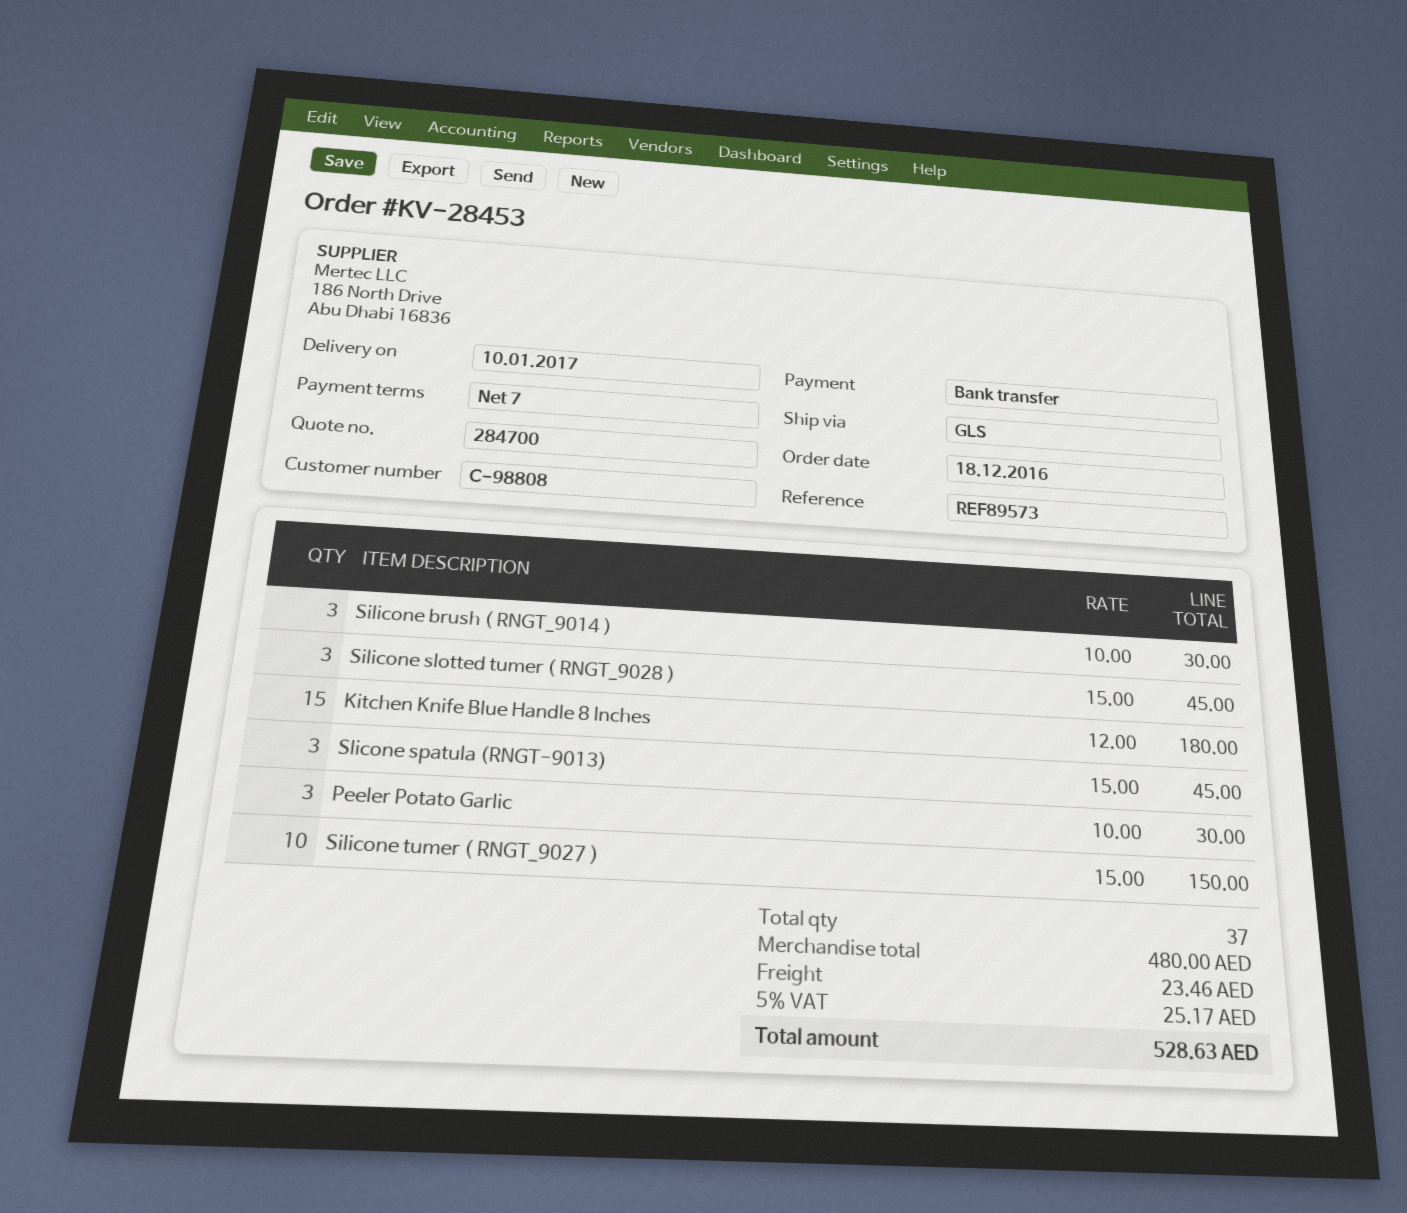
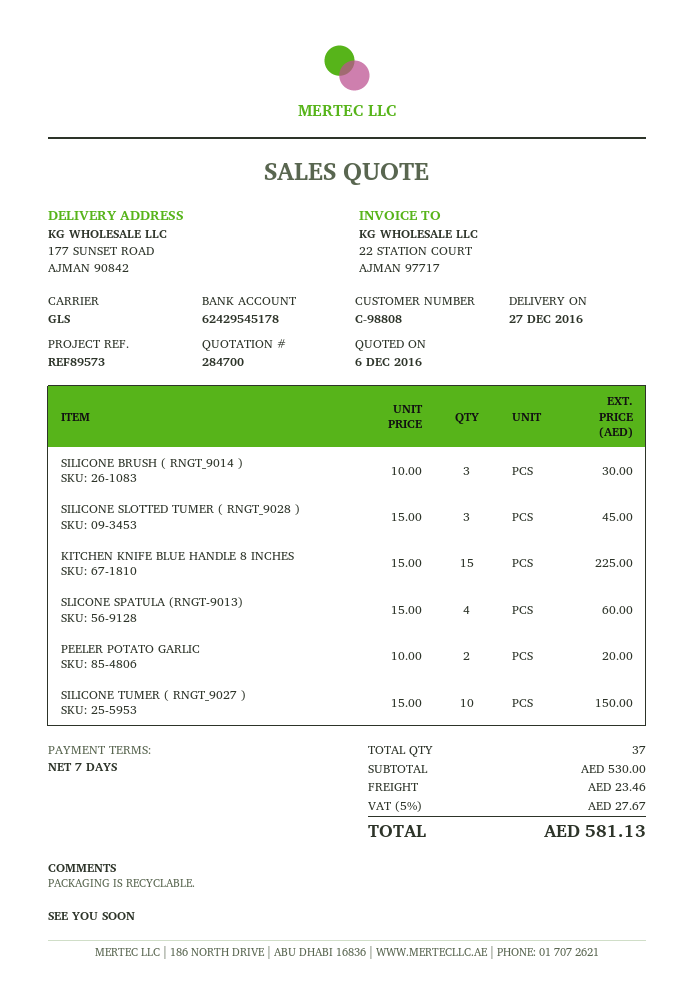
delivery date: 2017-01-10 -> 2016-12-27
Kitchen Knife Blue Handle 8 Inches: 15 x 12.00 = 180.00 -> 15 x 15.00 = 225.00
Slicone spatula (RNGT-9013): 3 x 15.00 = 45.00 -> 4 x 15.00 = 60.00
Peeler Potato Garlic: 3 x 10.00 = 30.00 -> 2 x 10.00 = 20.00
subtotal: 480.00 -> 530.00
tax: 5% = 25.17 -> 5% = 27.67
total: 528.63 -> 581.13

